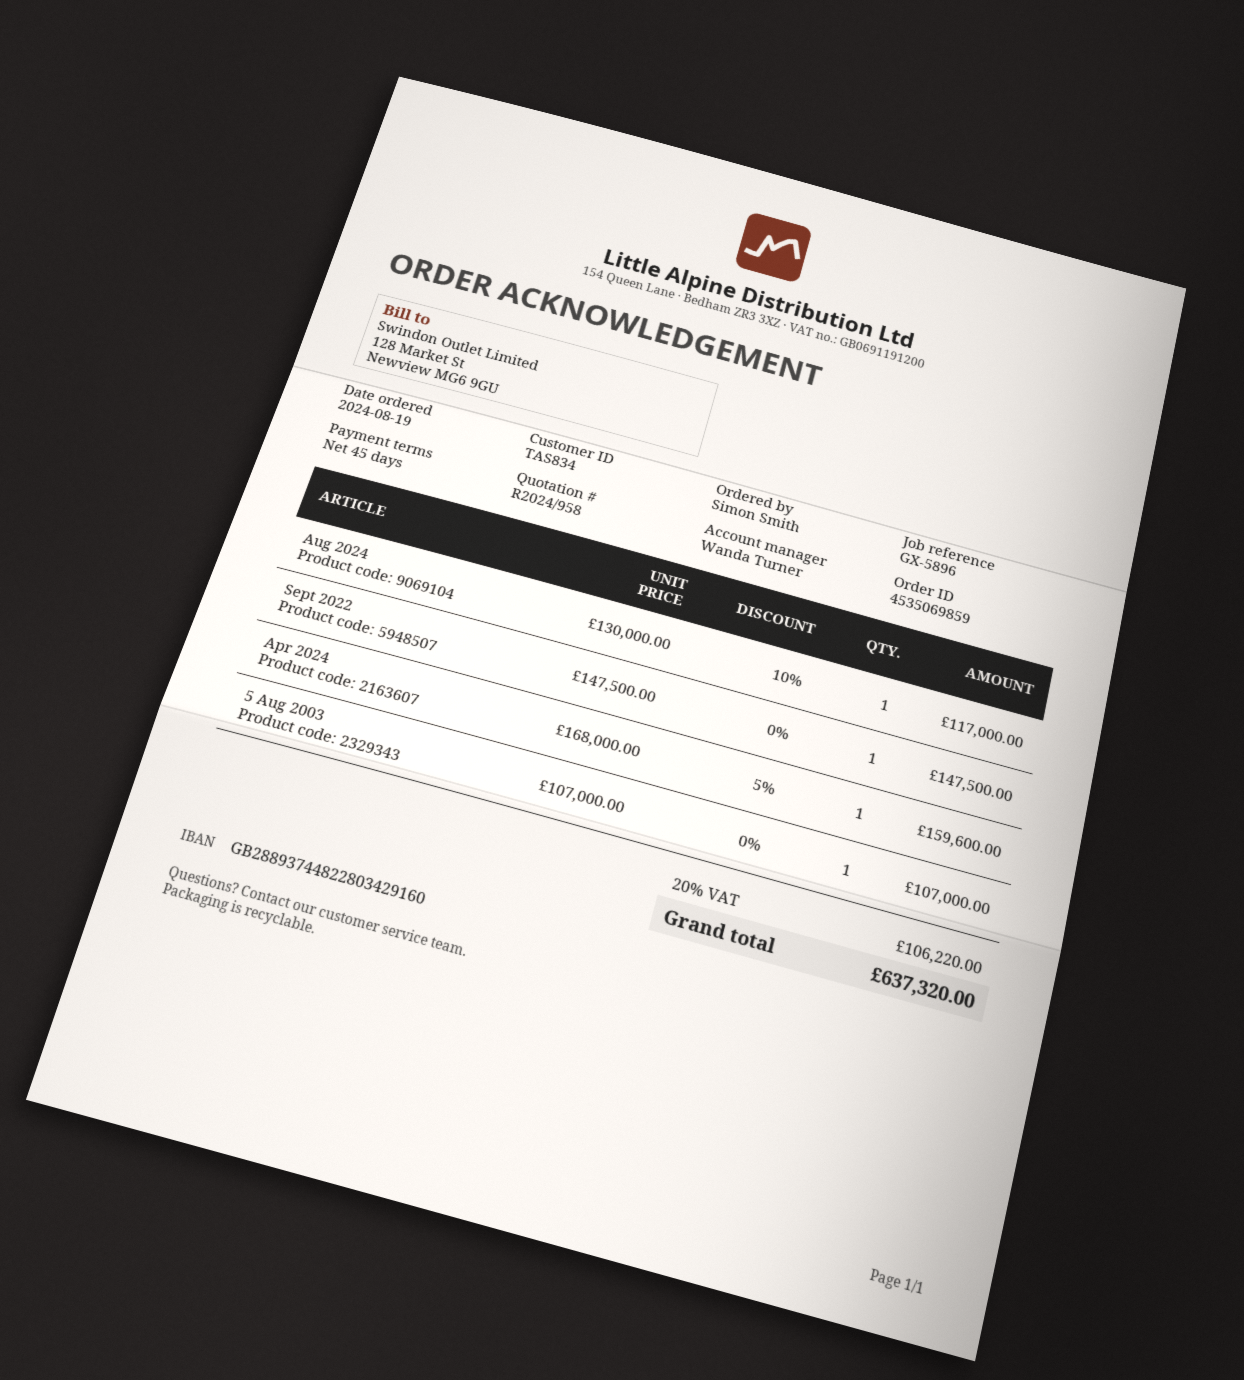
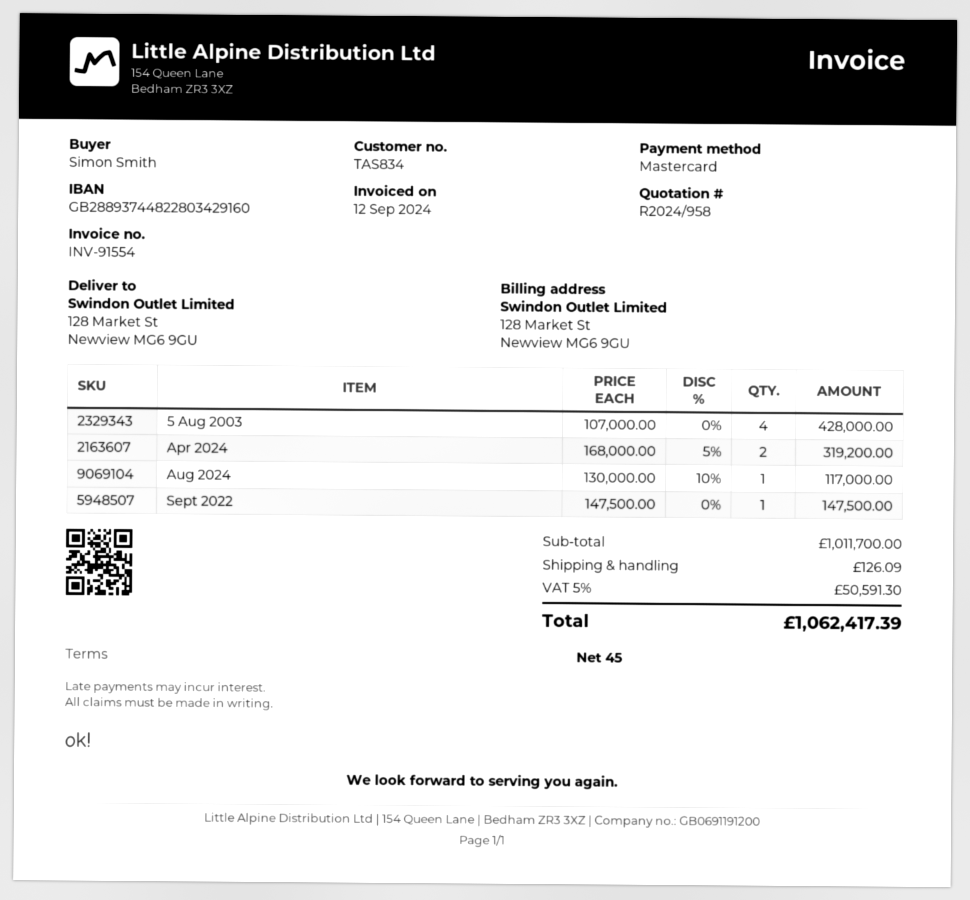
Apr 2024: 1 x 168000.00 - 5% = 159600.00 -> 2 x 168000.00 - 5% = 319200.00
5 Aug 2003: 1 x 107000.00 = 107000.00 -> 4 x 107000.00 = 428000.00
shipping: none -> 126.09
tax: 20% = 106220.00 -> 5% = 50591.30
total: 637320.00 -> 1062417.39

